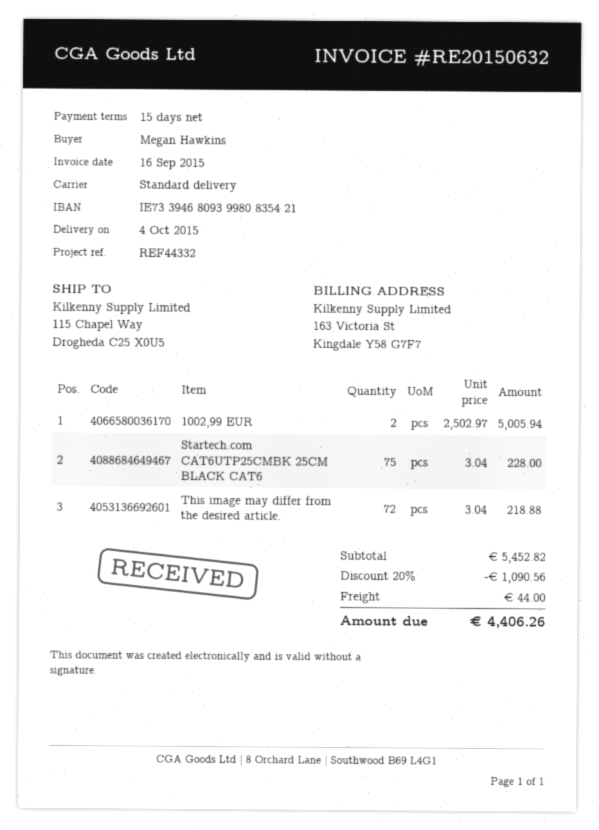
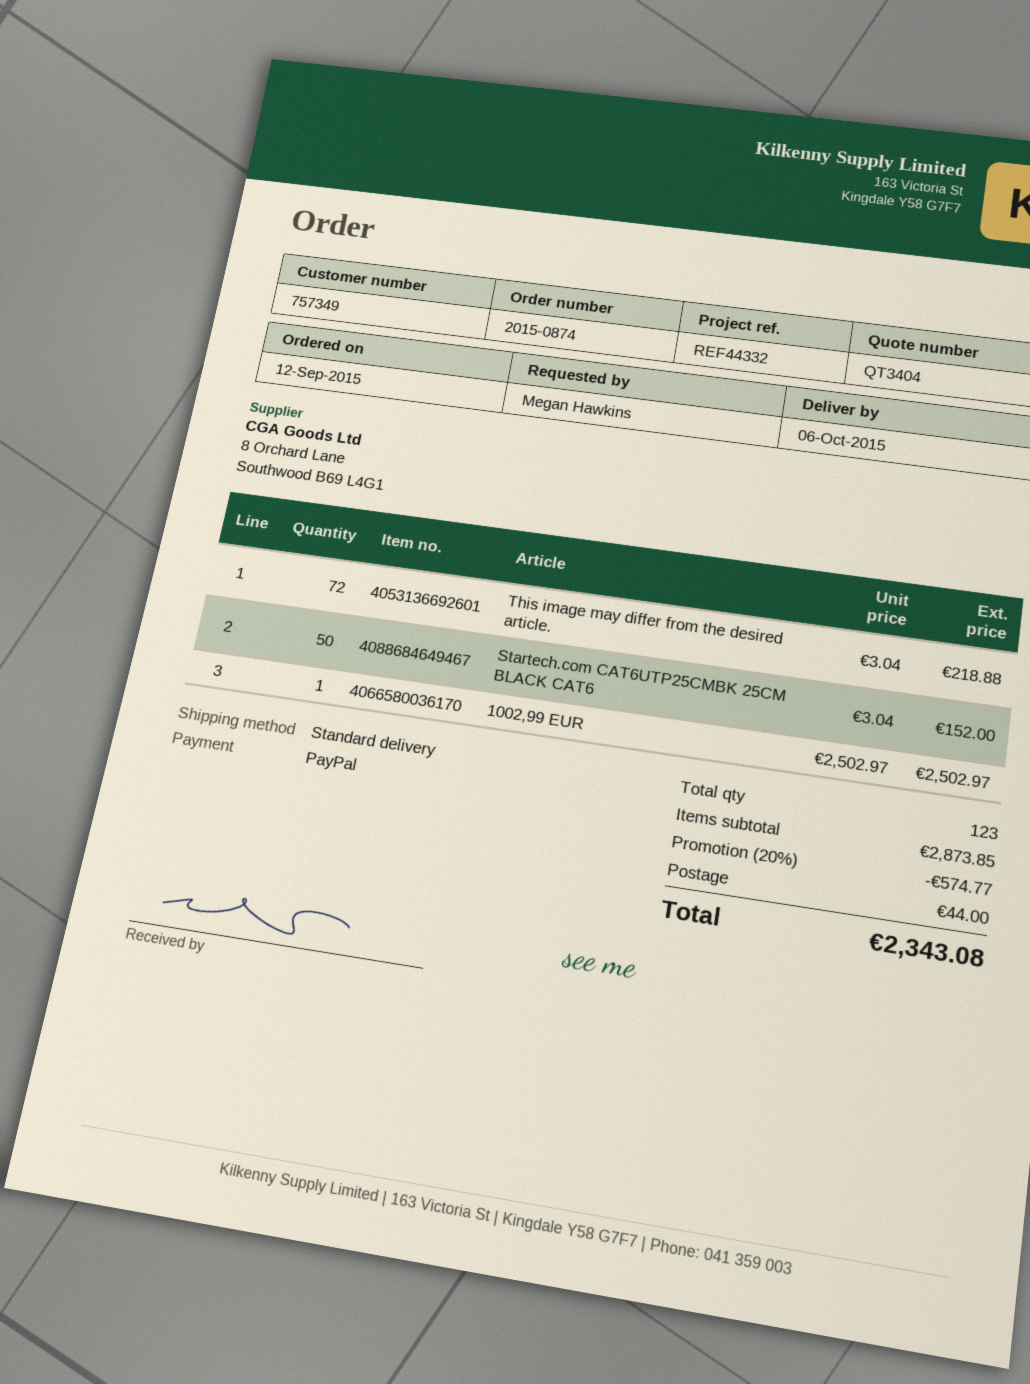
delivery date: 2015-10-04 -> 2015-10-06
1002,99 EUR: 2 x 2502.97 = 5005.94 -> 1 x 2502.97 = 2502.97
Startech.com CAT6UTP25CMBK 25CM BLACK CAT6: 75 x 3.04 = 228.00 -> 50 x 3.04 = 152.00
subtotal: 5452.82 -> 2873.85
discount: 20% = 1090.56 -> 20% = 574.77
total: 4406.26 -> 2343.08

